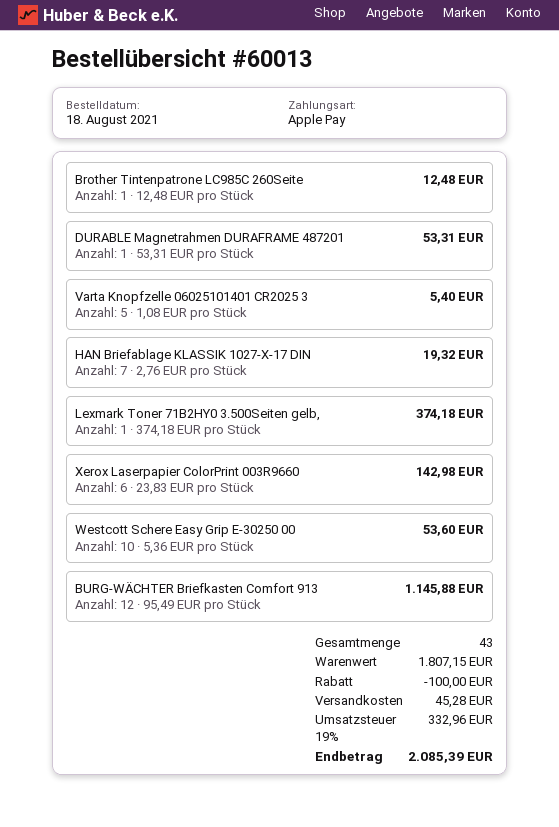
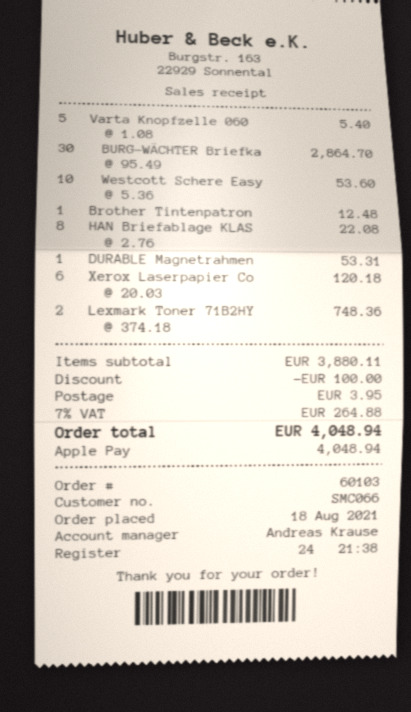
order number: 60013 -> 60103
HAN Briefablage KLASSIK 1027-X-17 DIN: 7 x 2.76 = 19.32 -> 8 x 2.76 = 22.08
Lexmark Toner 71B2HY0 3.500Seiten gelb,: 1 x 374.18 = 374.18 -> 2 x 374.18 = 748.36
Xerox Laserpapier ColorPrint 003R9660: 6 x 23.83 = 142.98 -> 6 x 20.03 = 120.18
BURG-WÄCHTER Briefkasten Comfort 913: 12 x 95.49 = 1145.88 -> 30 x 95.49 = 2864.70
subtotal: 1807.15 -> 3880.11
shipping: 45.28 -> 3.95
tax: 19% = 332.96 -> 7% = 264.88
total: 2085.39 -> 4048.94

